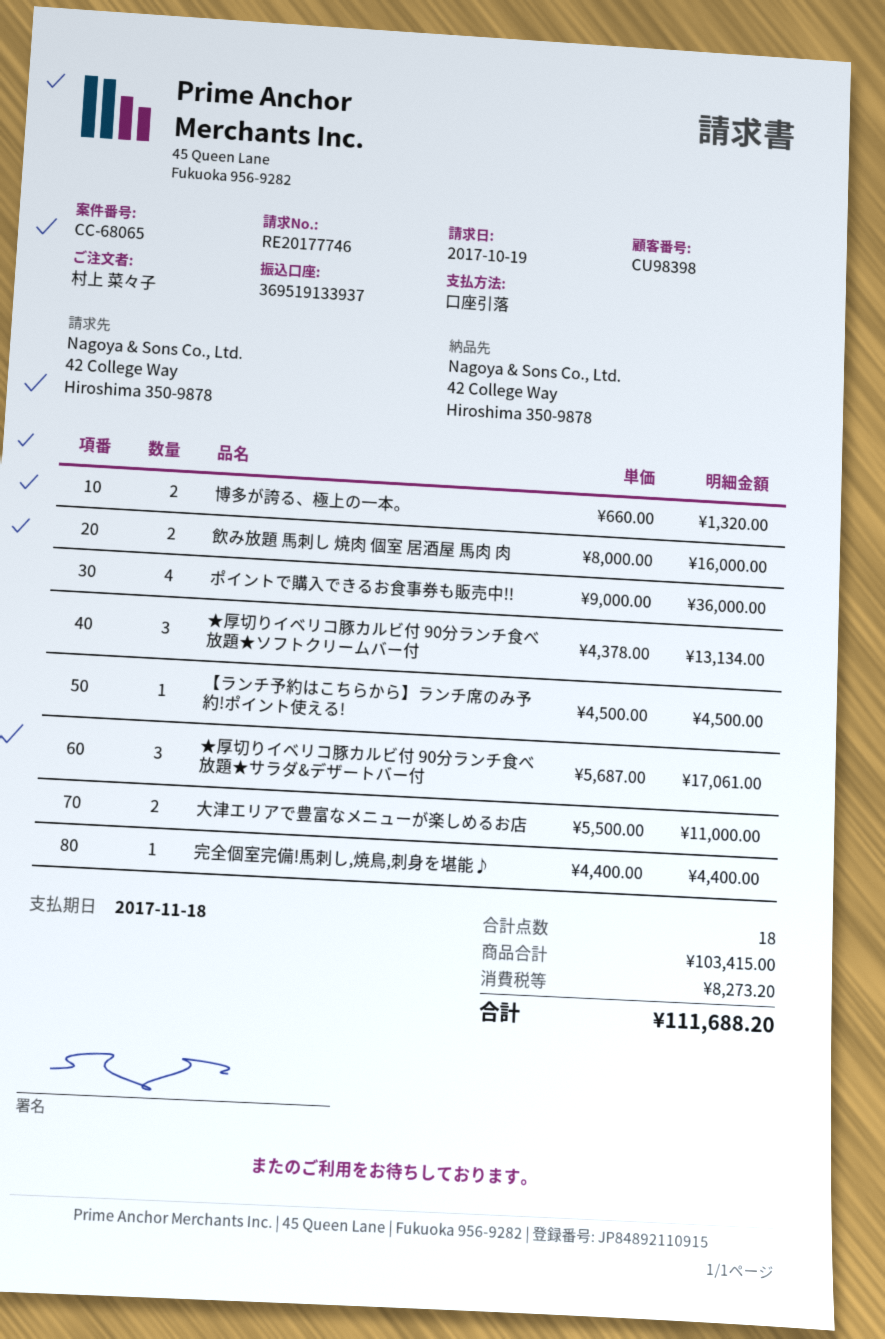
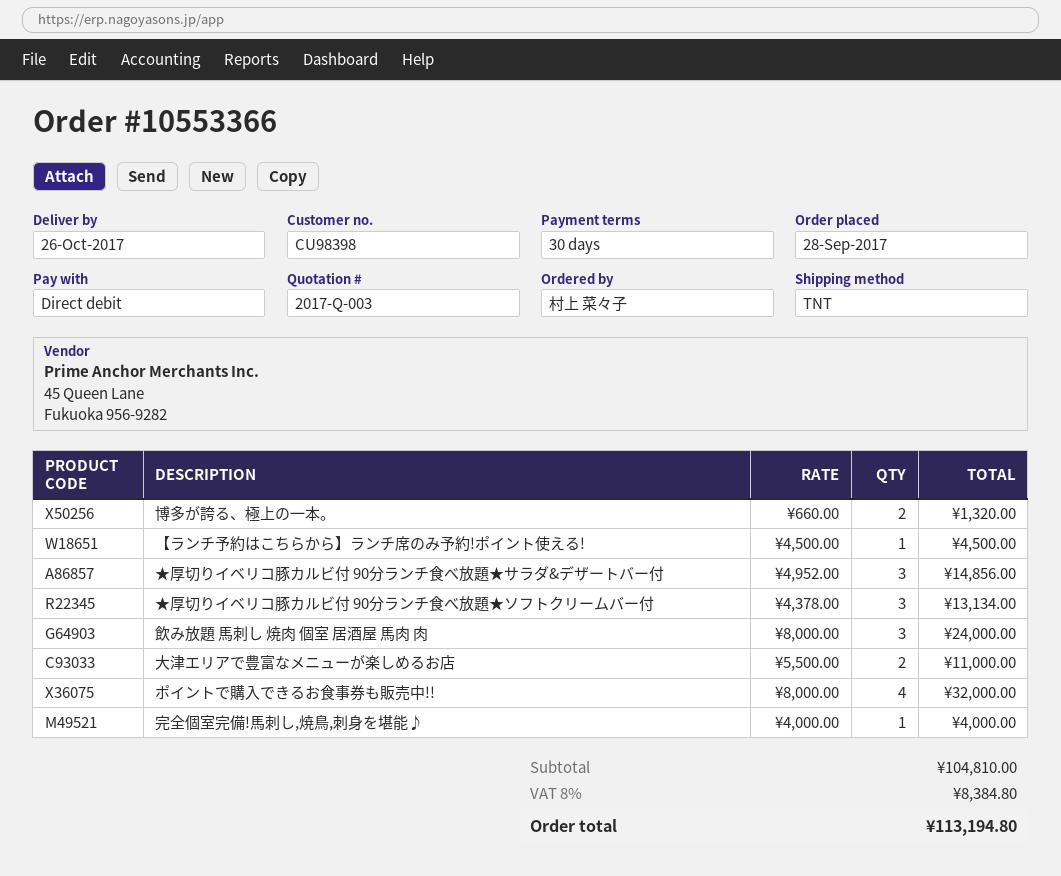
飲み放題 馬刺し 焼肉 個室 居酒屋 馬肉 肉: 2 x 8000.00 = 16000.00 -> 3 x 8000.00 = 24000.00
ポイントで購入できるお食事券も販売中!!: 4 x 9000.00 = 36000.00 -> 4 x 8000.00 = 32000.00
★厚切りイベリコ豚カルビ付 90分ランチ食べ放題★サラダ&デザートバー付: 3 x 5687.00 = 17061.00 -> 3 x 4952.00 = 14856.00
完全個室完備!馬刺し,焼鳥,刺身を堪能♪: 1 x 4400.00 = 4400.00 -> 1 x 4000.00 = 4000.00
subtotal: 103415.00 -> 104810.00
tax: 8273.20 -> 8384.80
total: 111688.20 -> 113194.80

